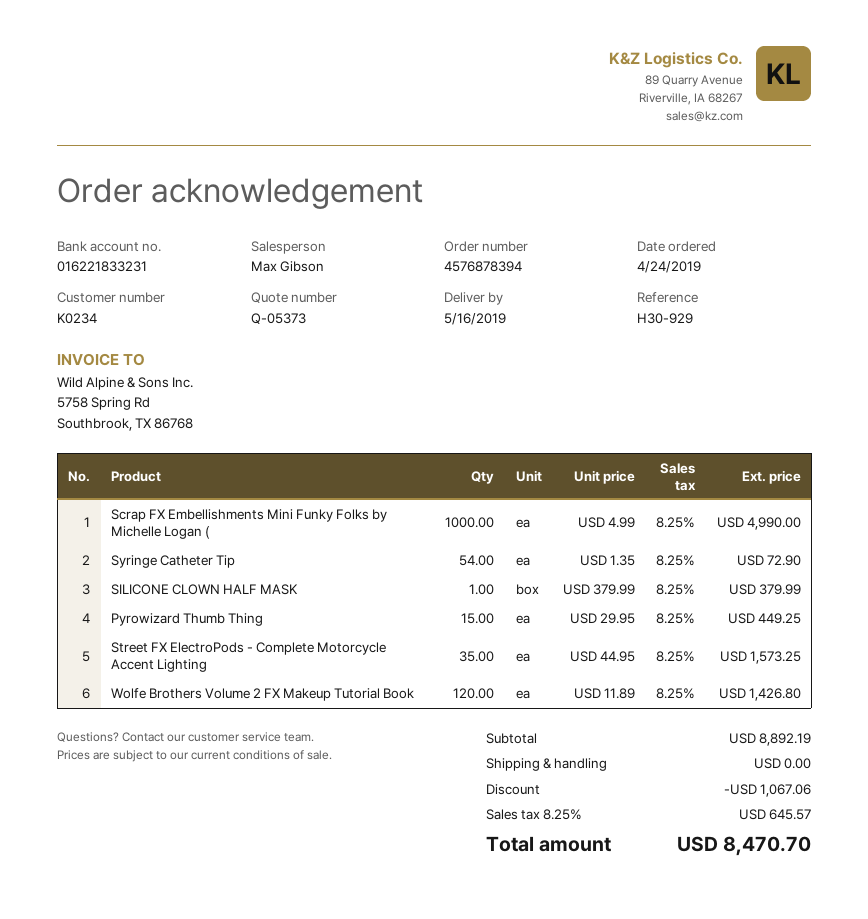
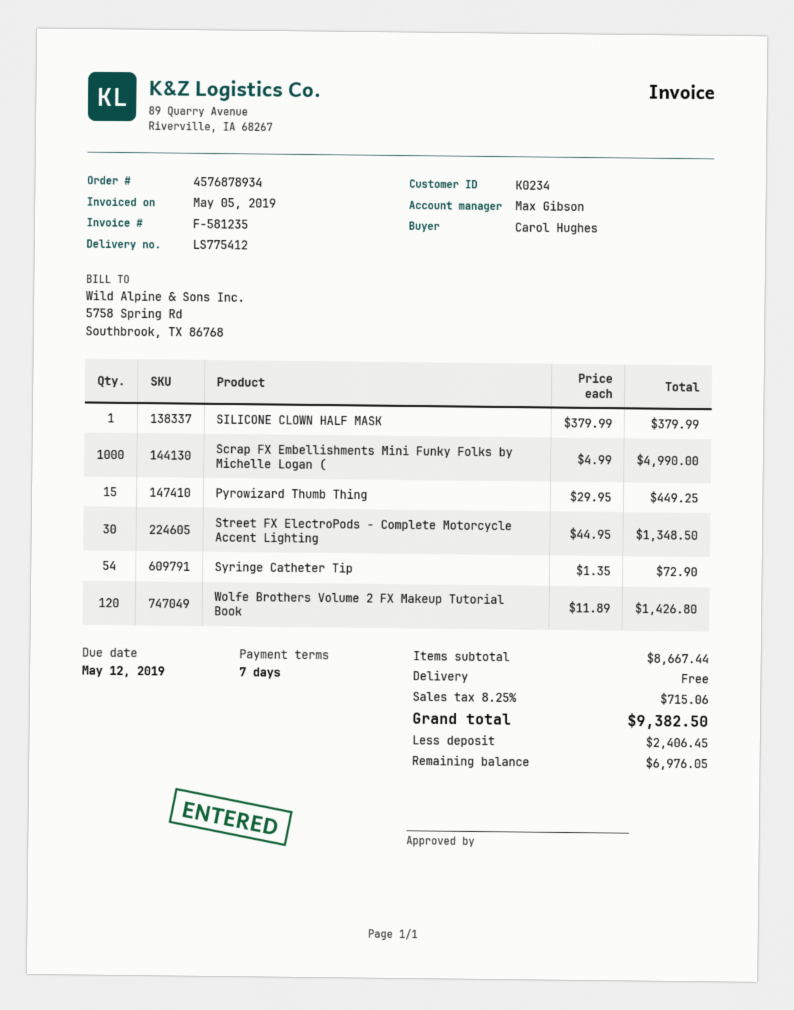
order number: 4576878394 -> 4576878934
Street FX ElectroPods - Complete Motorcycle Accent Lighting: 35 x 44.95 = 1573.25 -> 30 x 44.95 = 1348.50
subtotal: 8892.19 -> 8667.44
discount: 1067.06 -> none
tax: 8.25% = 645.57 -> 8.25% = 715.06
total: 8470.70 -> 9382.50

